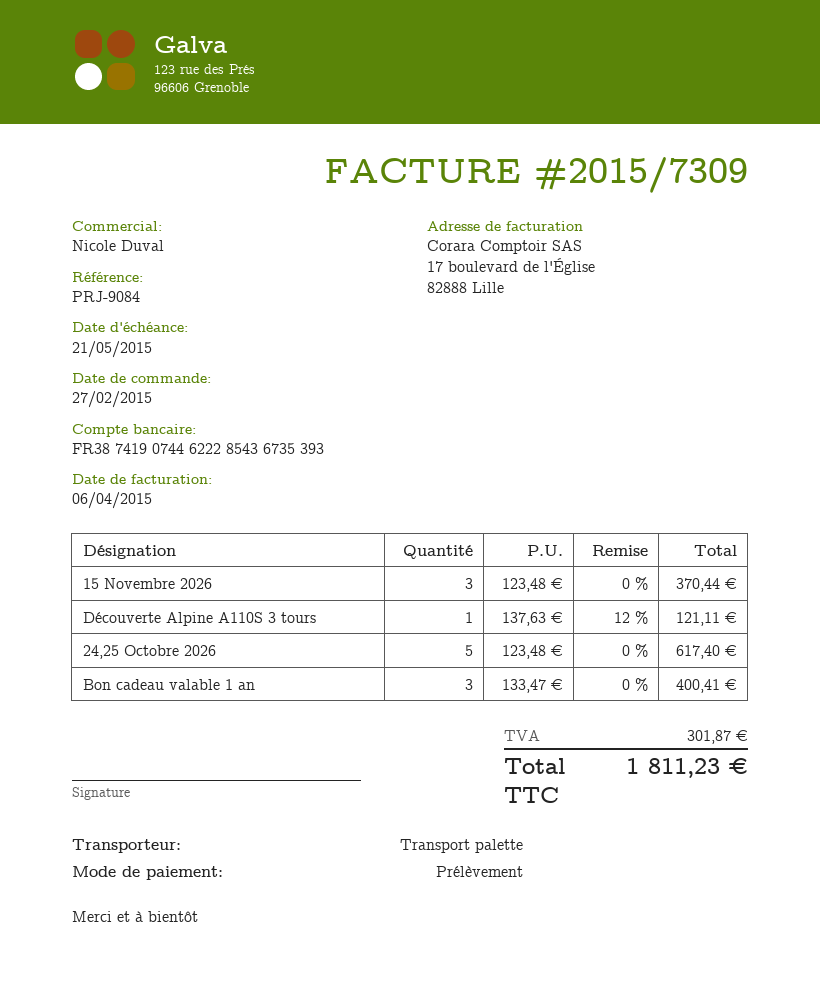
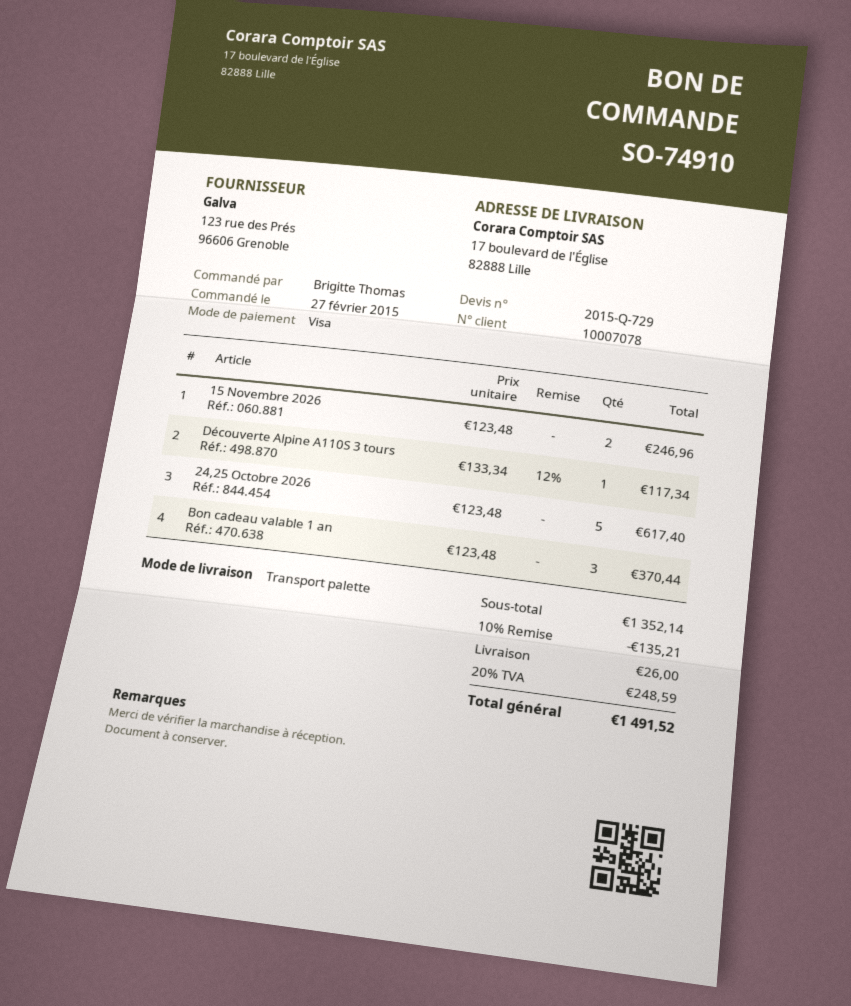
payment method: direct debit -> Visa
15 Novembre 2026: 3 x 123.48 = 370.44 -> 2 x 123.48 = 246.96
Découverte Alpine A110S 3 tours: 1 x 137.63 - 12% = 121.11 -> 1 x 133.34 - 12% = 117.34
Bon cadeau valable 1 an: 3 x 133.47 = 400.41 -> 3 x 123.48 = 370.44
discount: none -> 10% = 135.21
shipping: none -> 26.00
tax: 301.87 -> 248.59
total: 1811.23 -> 1491.52

